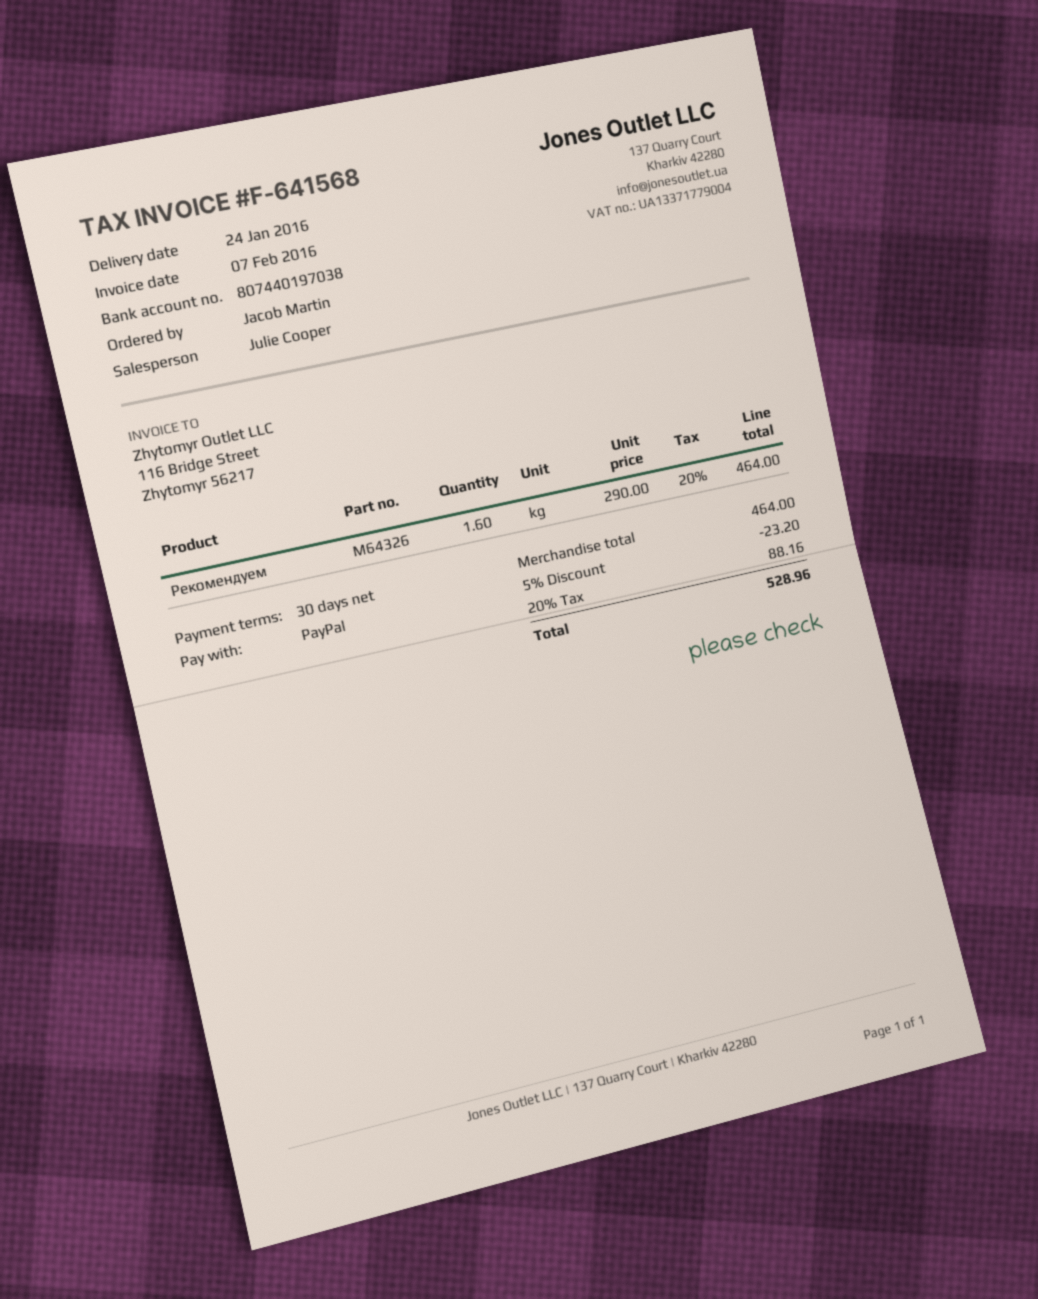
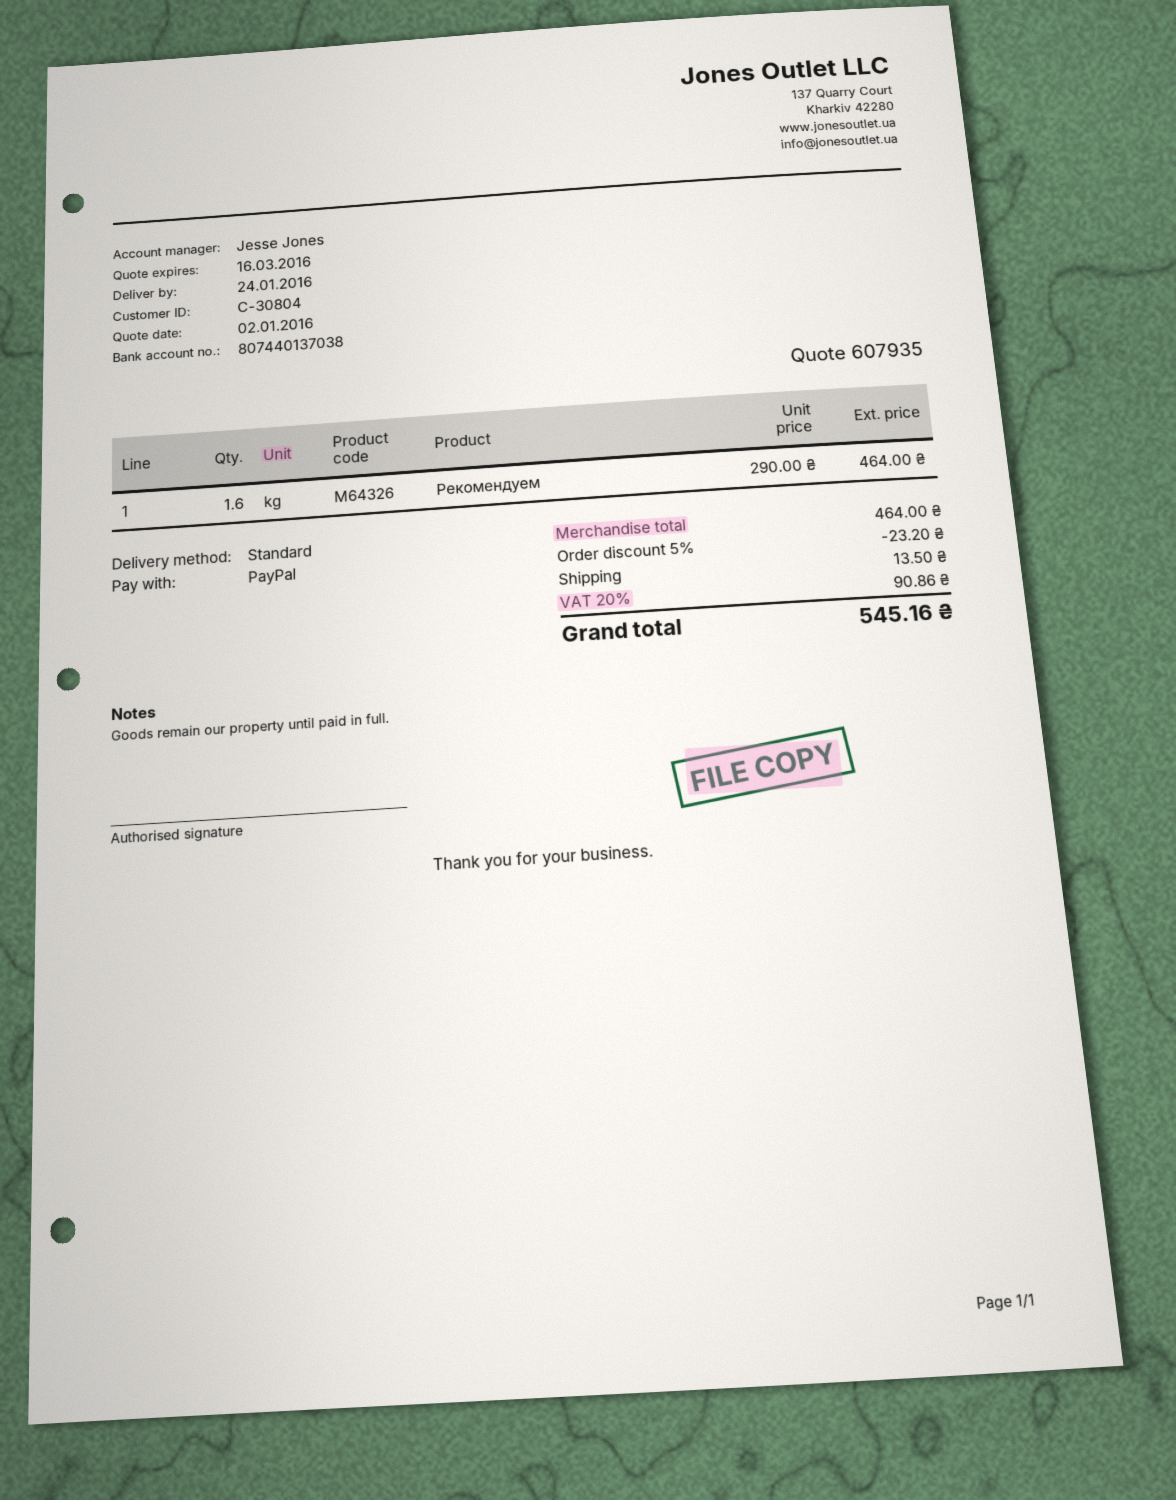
sales rep: Julie Cooper -> Jesse Jones
bank account: 807440197038 -> 807440137038
shipping: none -> 13.50
tax: 20% = 88.16 -> 20% = 90.86
total: 528.96 -> 545.16

